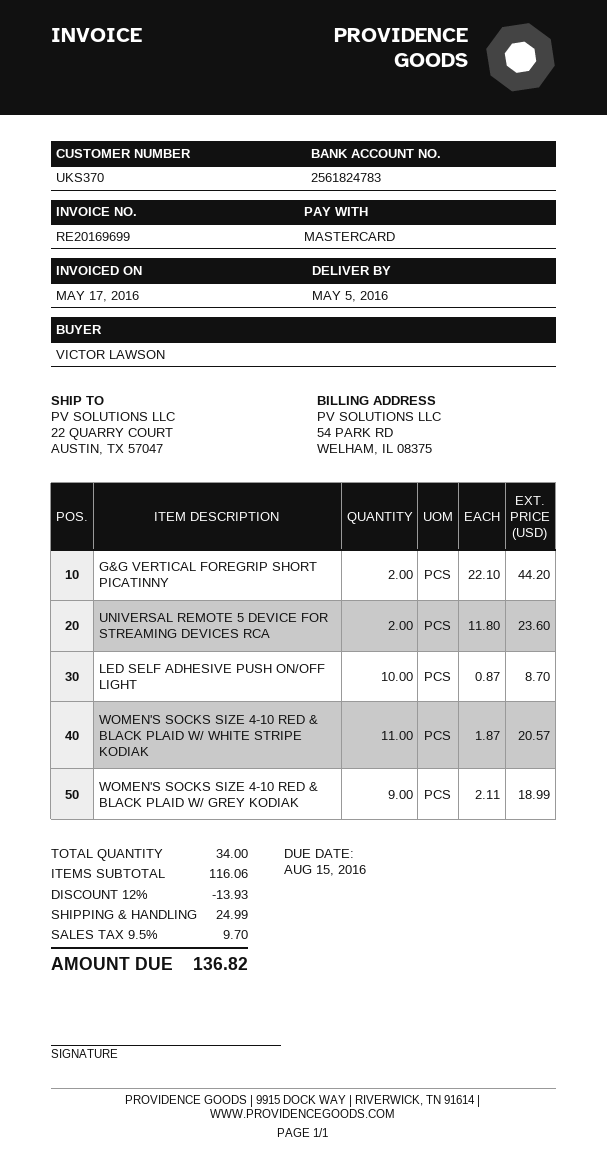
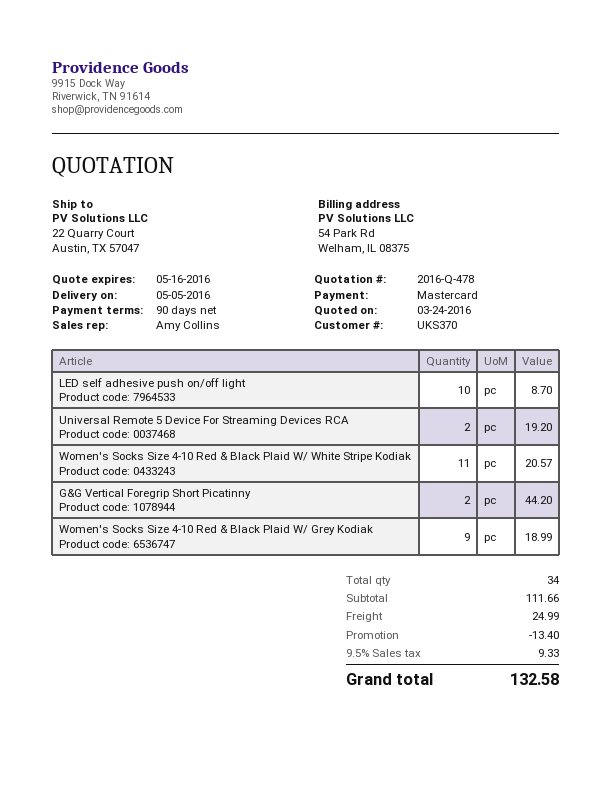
UNIVERSAL REMOTE 5 DEVICE FOR STREAMING DEVICES RCA: 2 for 23.60 -> 2 for 19.20
subtotal: 116.06 -> 111.66
discount: 13.93 -> 13.40
tax: 9.5% = 9.70 -> 9.5% = 9.33
total: 136.82 -> 132.58

